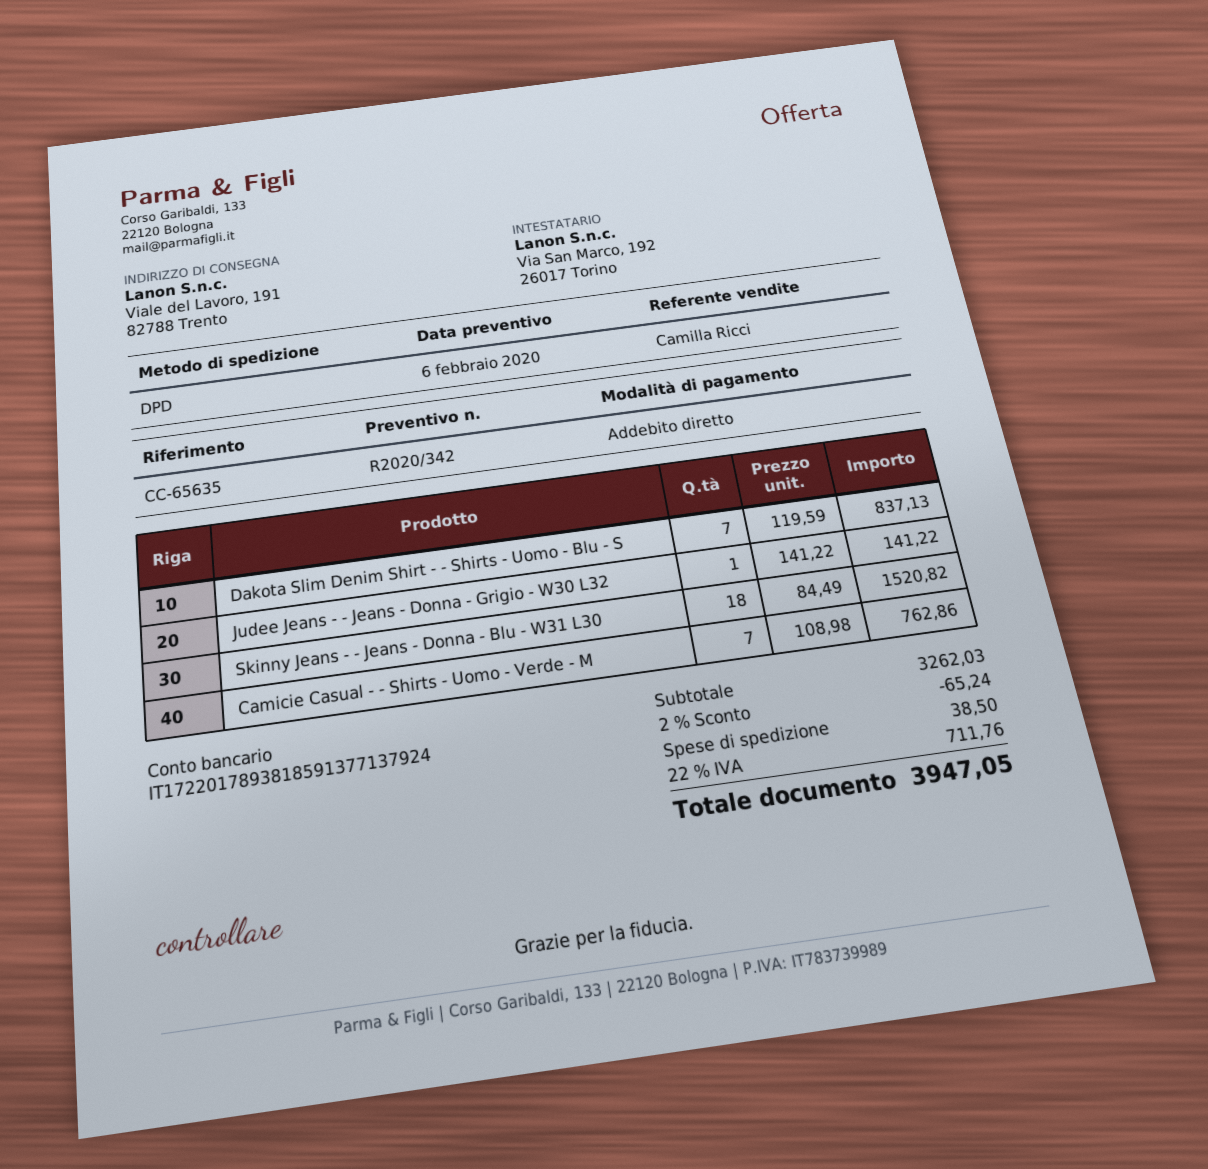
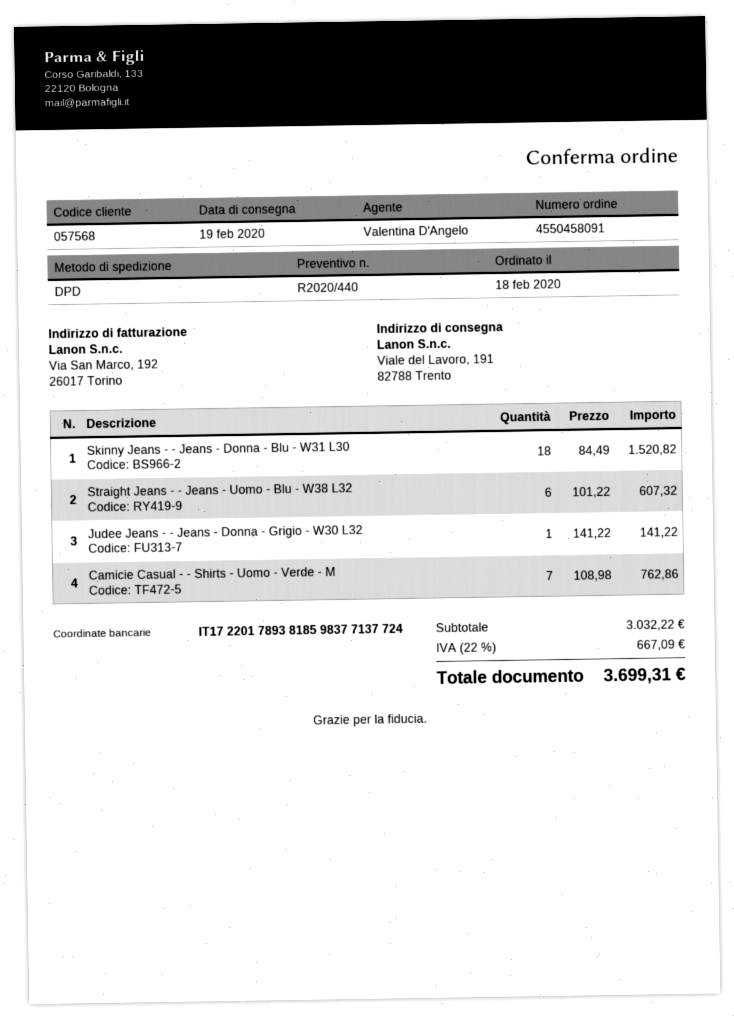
quote number: R2020/342 -> R2020/440
sales rep: Camilla Ricci -> Valentina D'Angelo
bank account: IT1722017893818591377137924 -> IT1722017893818598377137724
Dakota Slim Denim Shirt - - Shirts - Uomo - Blu - S: 7 x 119.59 = 837.13 -> none
Straight Jeans - - Jeans - Uomo - Blu - W38 L32: none -> 6 x 101.22 = 607.32
subtotal: 3262.03 -> 3032.22
discount: 2% = 65.24 -> none
shipping: 38.50 -> none
tax: 22% = 711.76 -> 22% = 667.09
total: 3947.05 -> 3699.31

